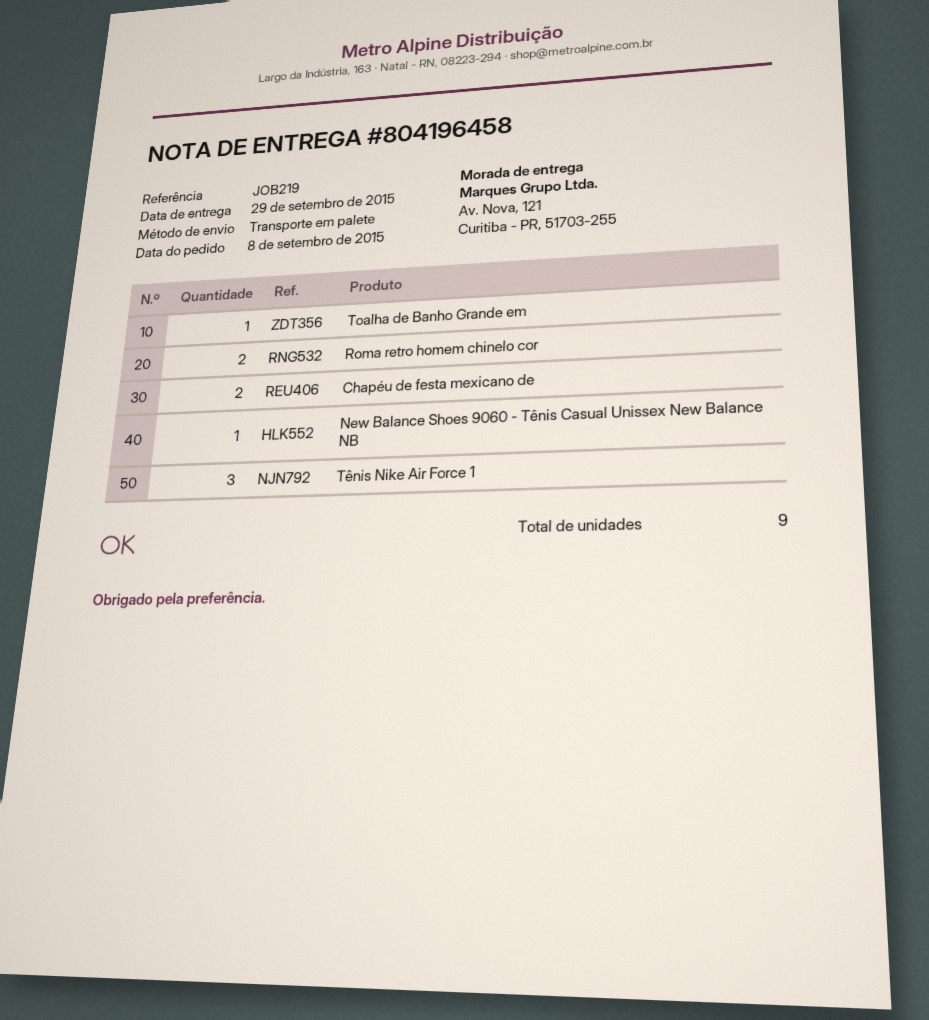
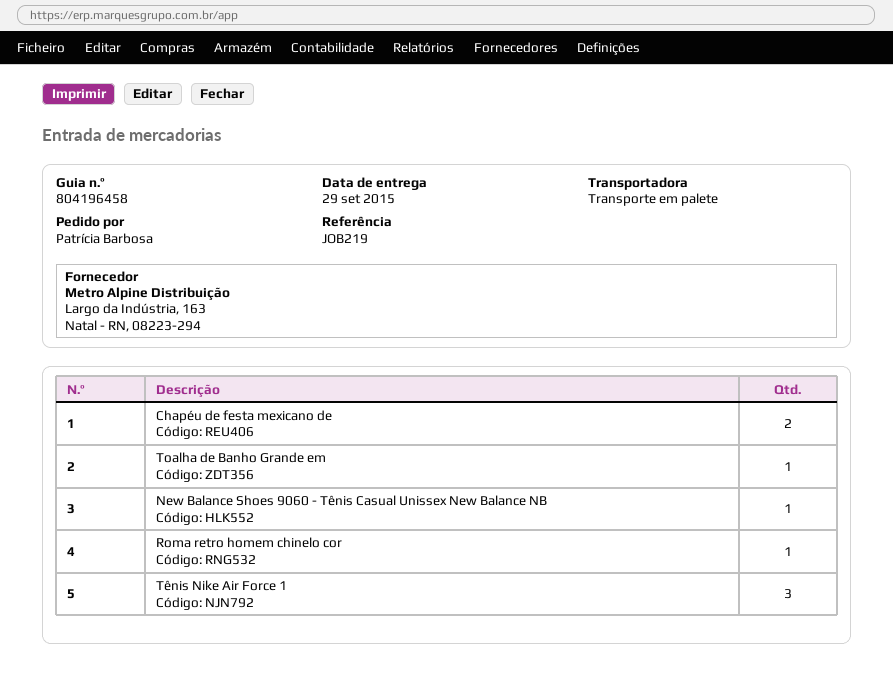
Roma retro homem chinelo cor: 2 -> 1

